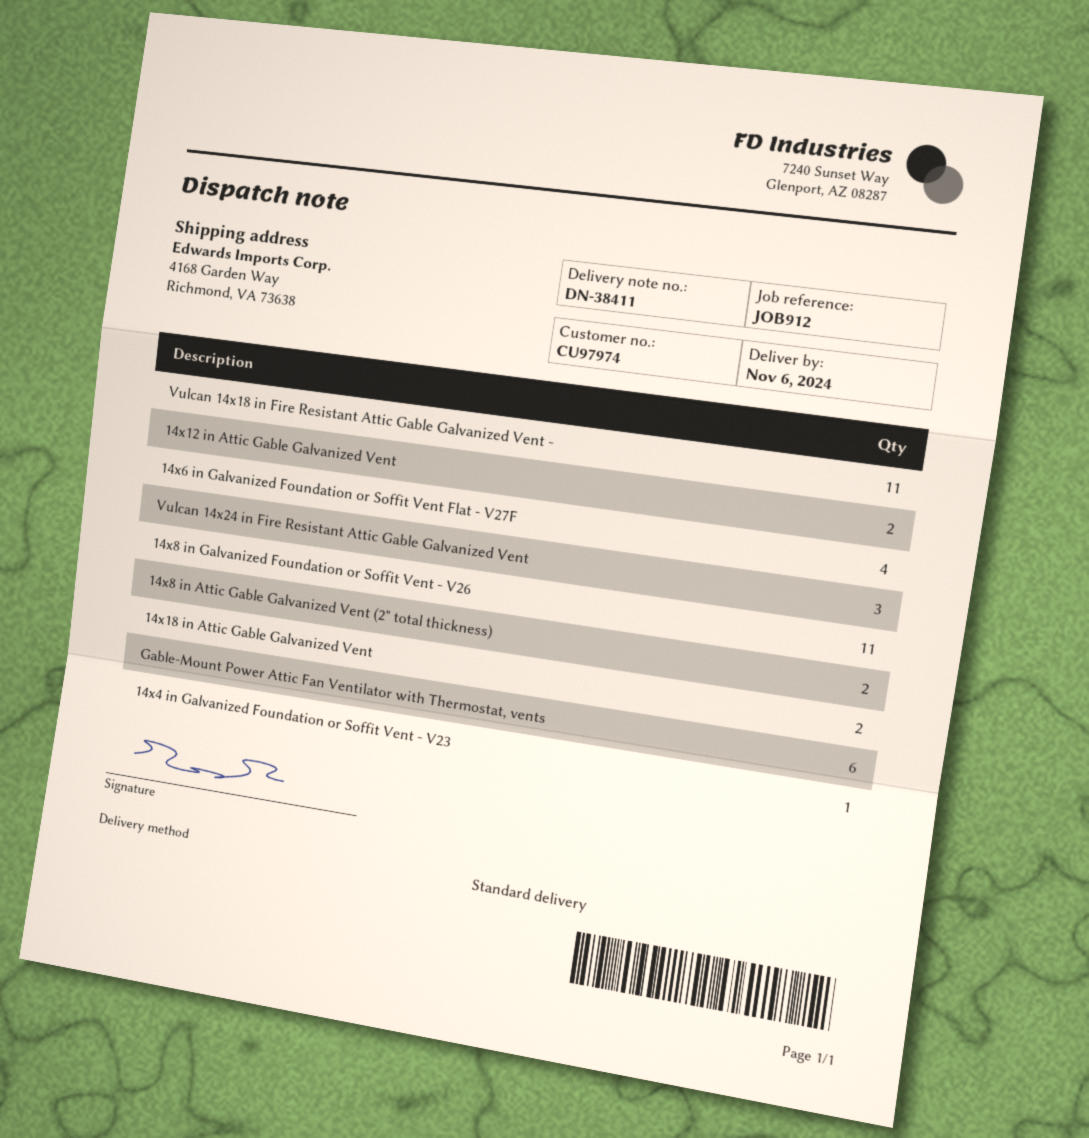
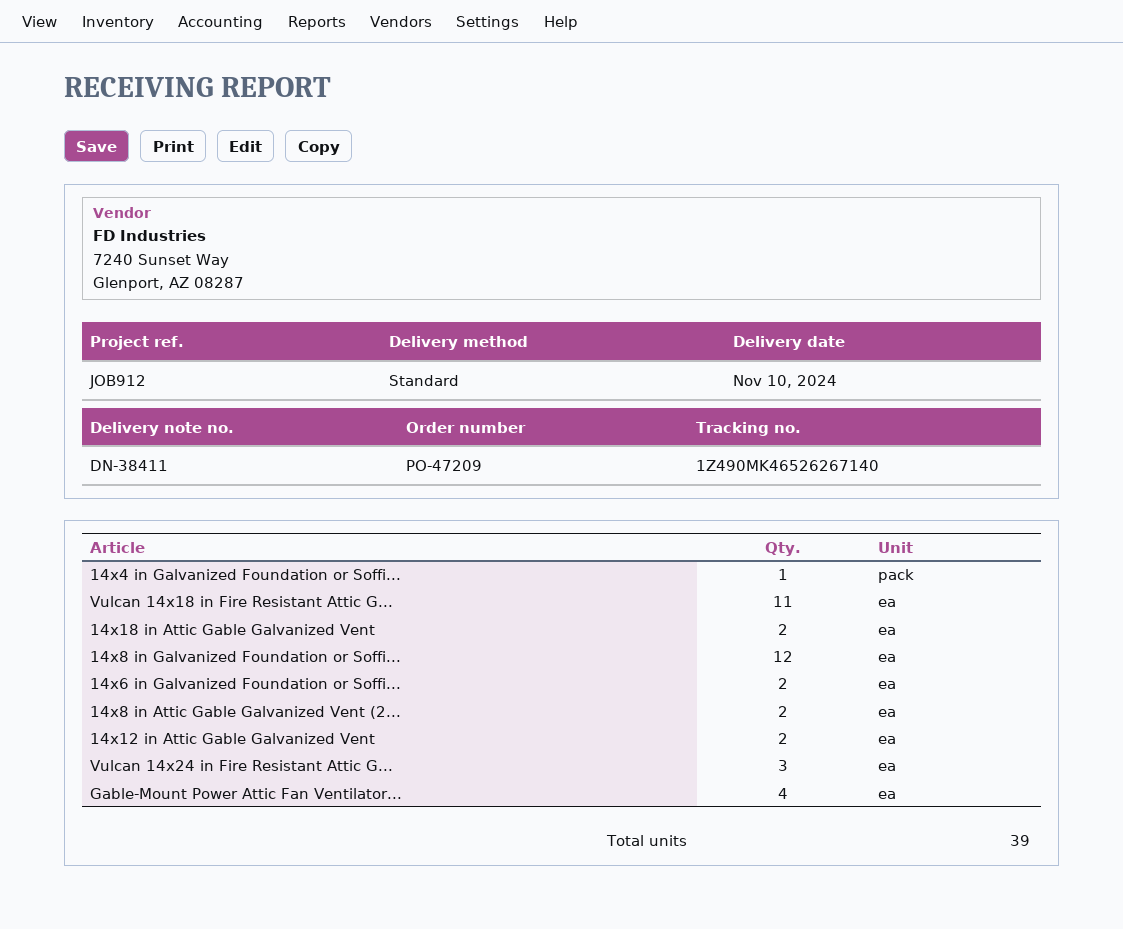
delivery date: 2024-11-06 -> 2024-11-10
14x6 in Galvanized Foundation or Soffit Vent Flat - V27F: 4 -> 2
14x8 in Galvanized Foundation or Soffit Vent - V26: 11 -> 12
Gable-Mount Power Attic Fan Ventilator with Thermostat, vents: 6 -> 4

